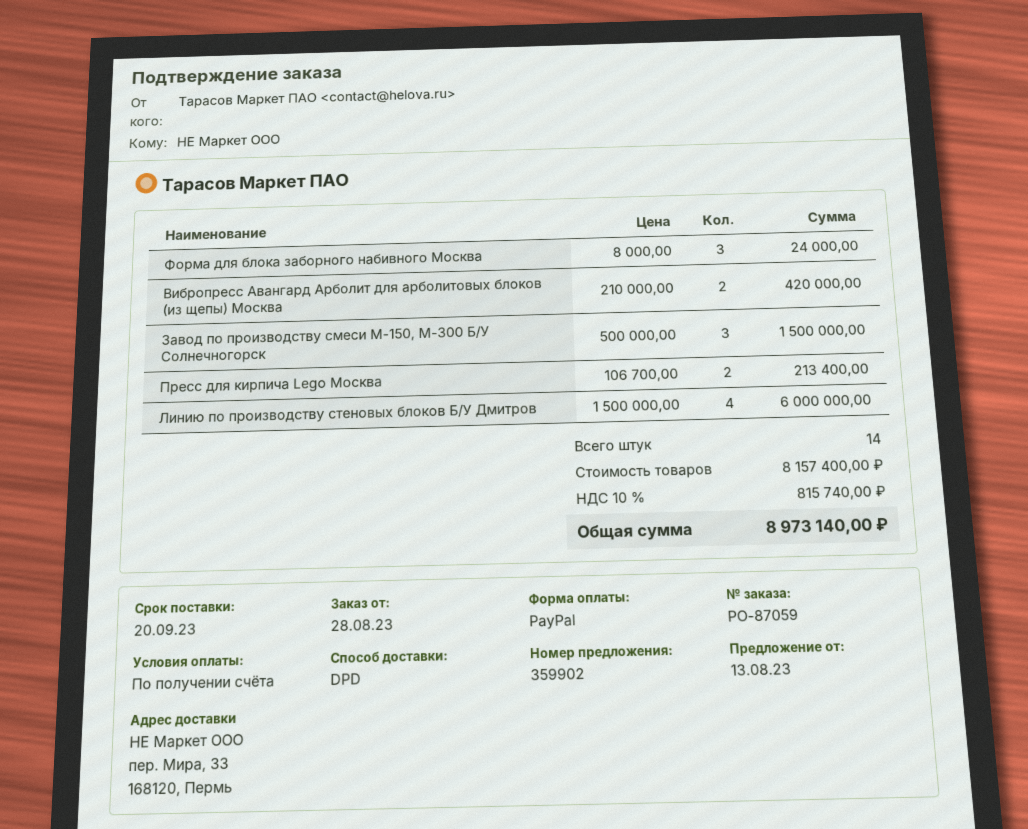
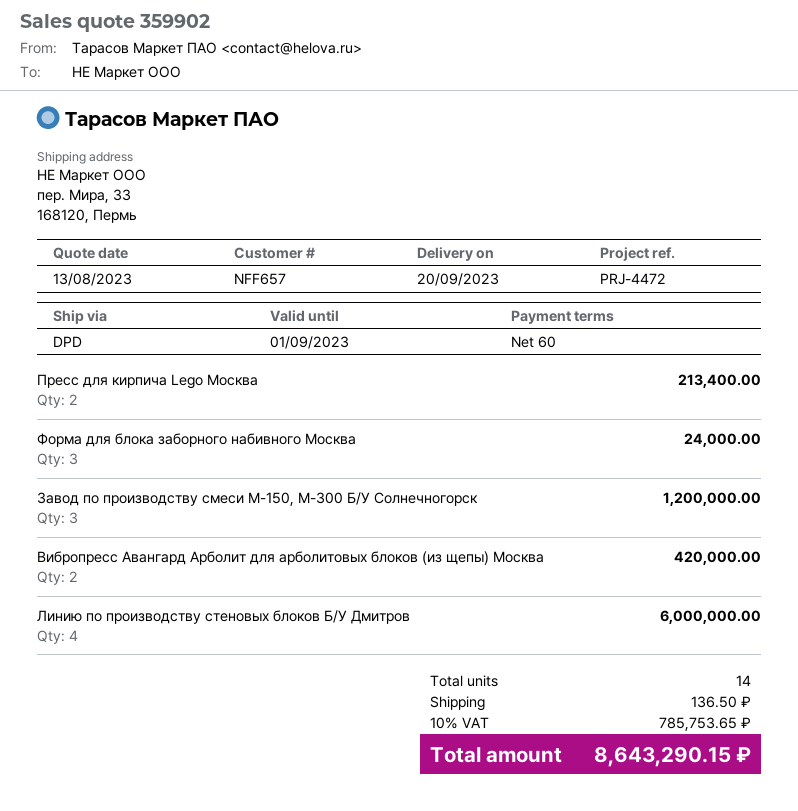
payment terms: on receipt -> 60 days
Завод по производству смеси М-150, М-300 Б/У Солнечногорск: 3 for 1500000.00 -> 3 for 1200000.00
shipping: none -> 136.50
tax: 10% = 815740.00 -> 10% = 785753.65
total: 8973140.00 -> 8643290.15

